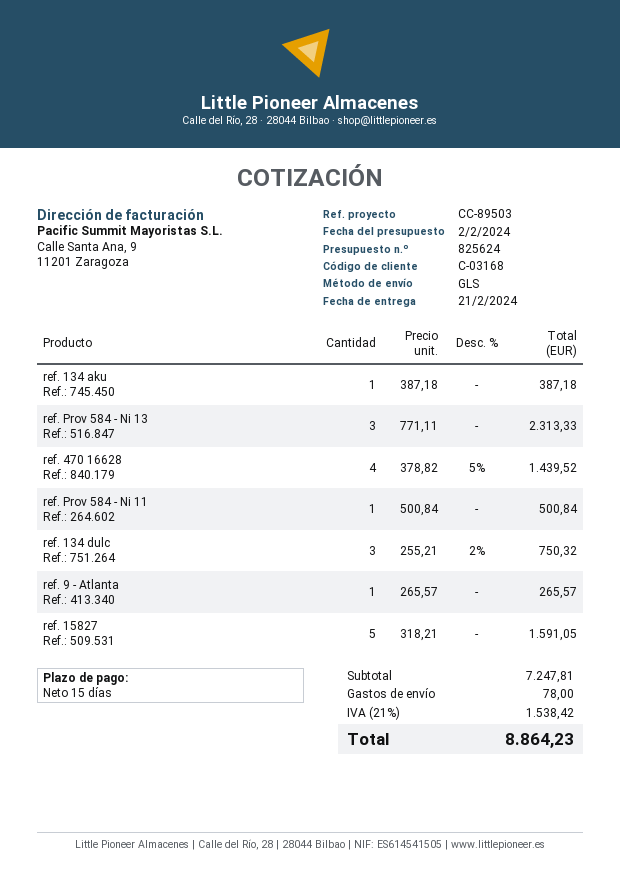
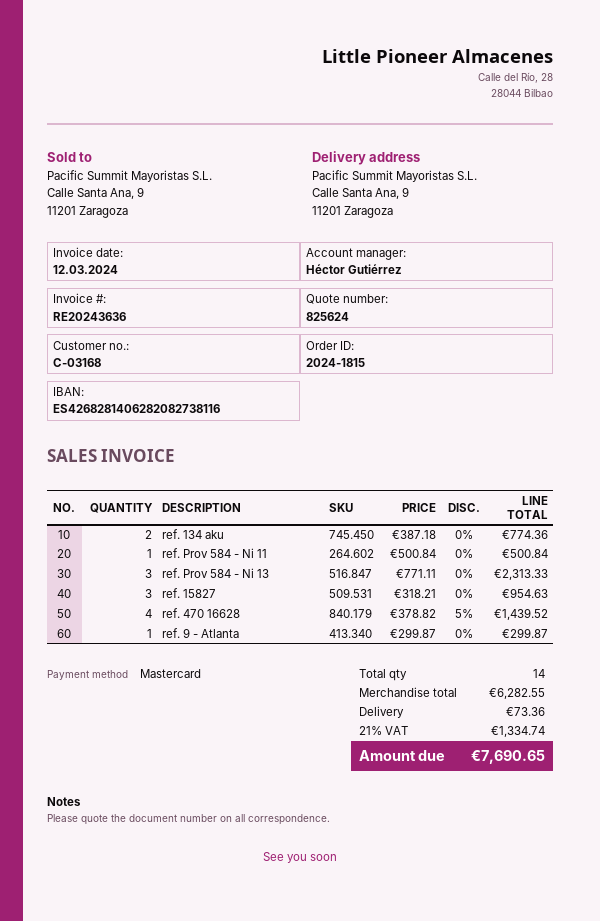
ref. 134 aku: 1 x 387.18 = 387.18 -> 2 x 387.18 = 774.36
ref. 134 dulc: 3 x 255.21 - 2% = 750.32 -> none
ref. 9 - Atlanta: 1 x 265.57 = 265.57 -> 1 x 299.87 = 299.87
ref. 15827: 5 x 318.21 = 1591.05 -> 3 x 318.21 = 954.63
subtotal: 7247.81 -> 6282.55
shipping: 78.00 -> 73.36
tax: 21% = 1538.42 -> 21% = 1334.74
total: 8864.23 -> 7690.65

